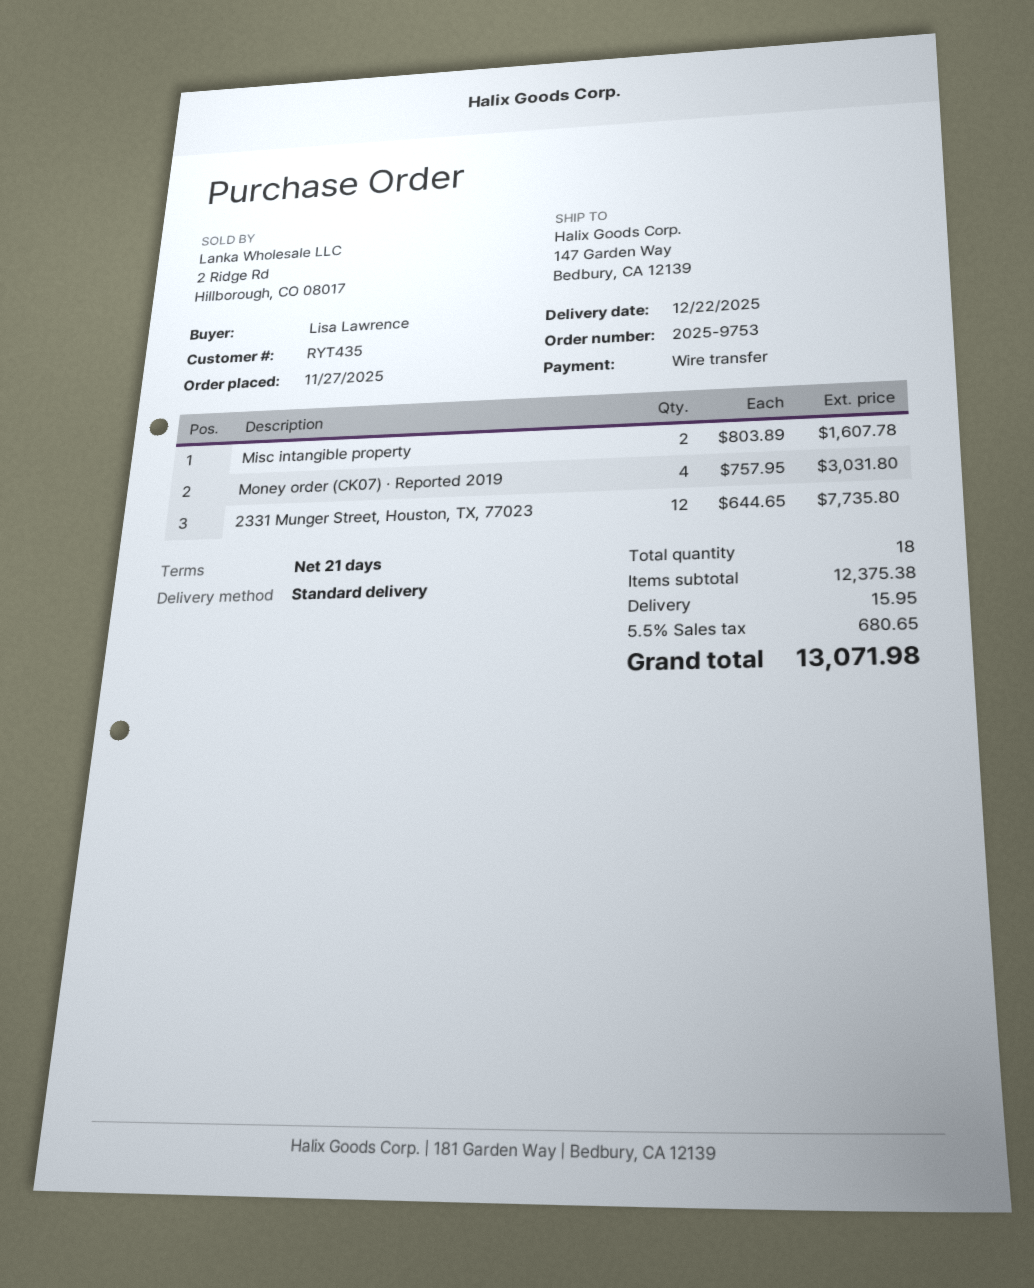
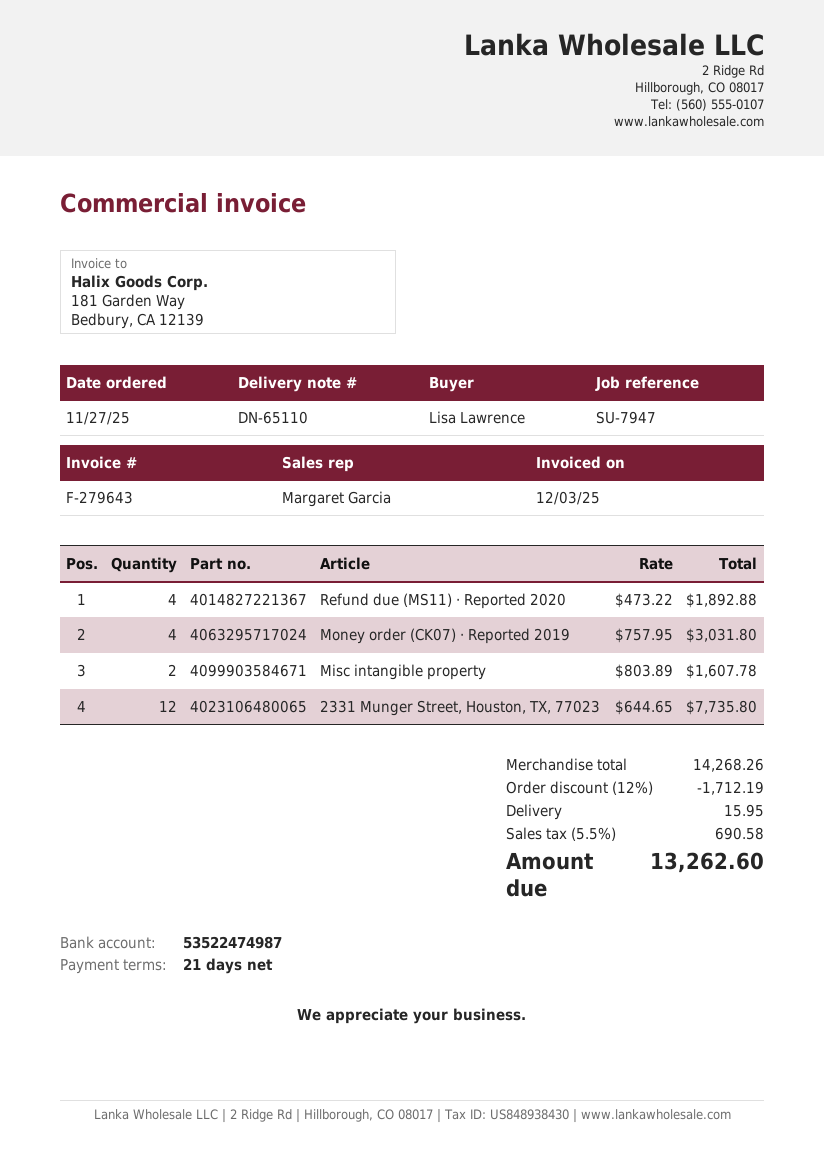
Refund due (MS11) · Reported 2020: none -> 4 x 473.22 = 1892.88
subtotal: 12375.38 -> 14268.26
discount: none -> 12% = 1712.19
tax: 5.5% = 680.65 -> 5.5% = 690.58
total: 13071.98 -> 13262.60

